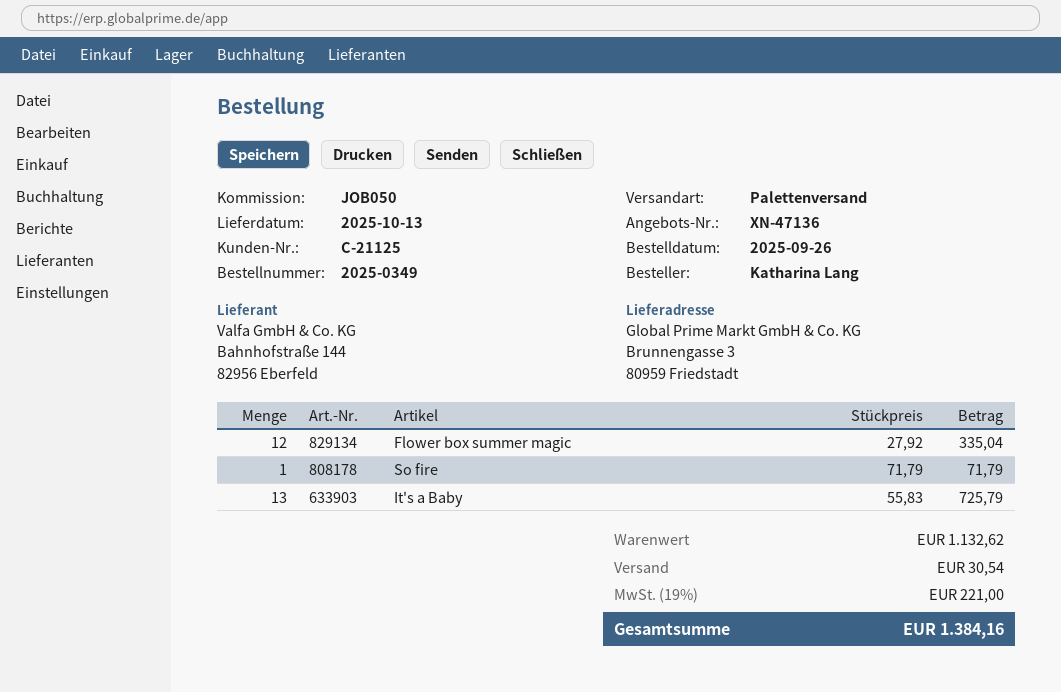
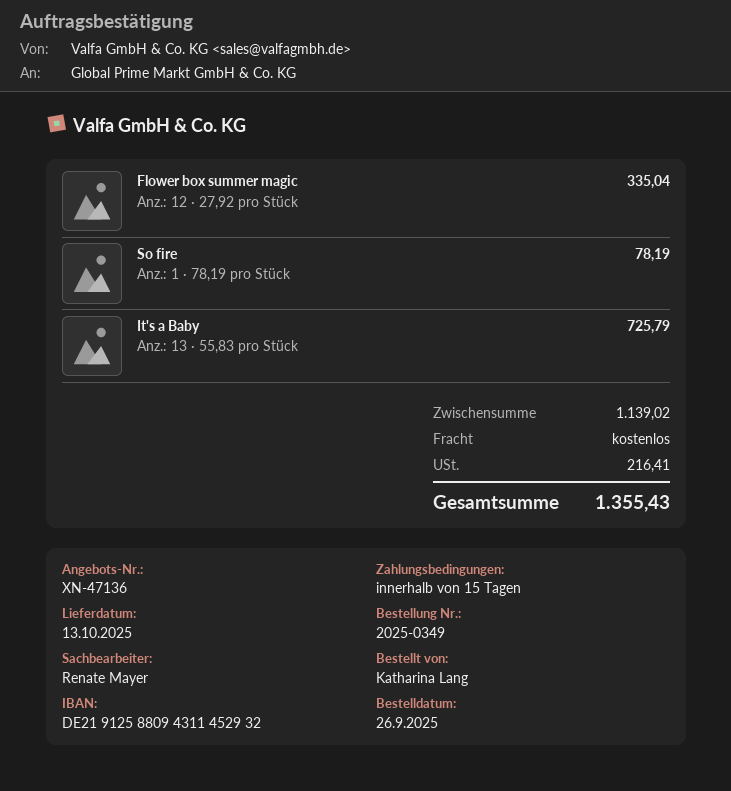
So fire: 1 x 71.79 = 71.79 -> 1 x 78.19 = 78.19
subtotal: 1132.62 -> 1139.02
shipping: 30.54 -> 0.00
tax: 221.00 -> 216.41
total: 1384.16 -> 1355.43

